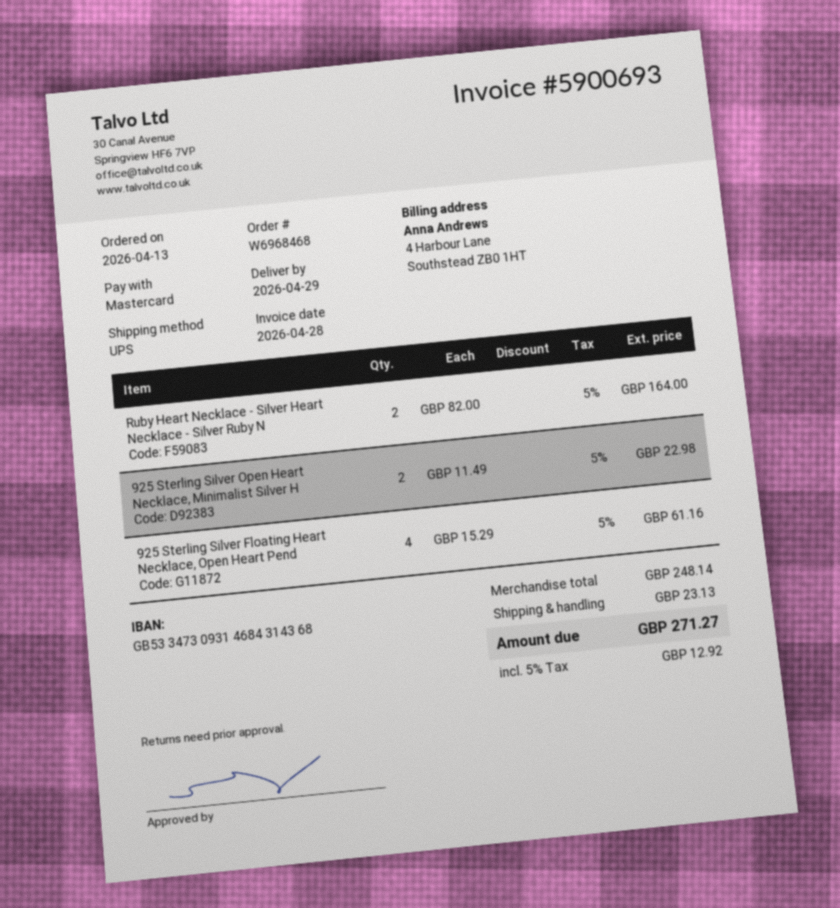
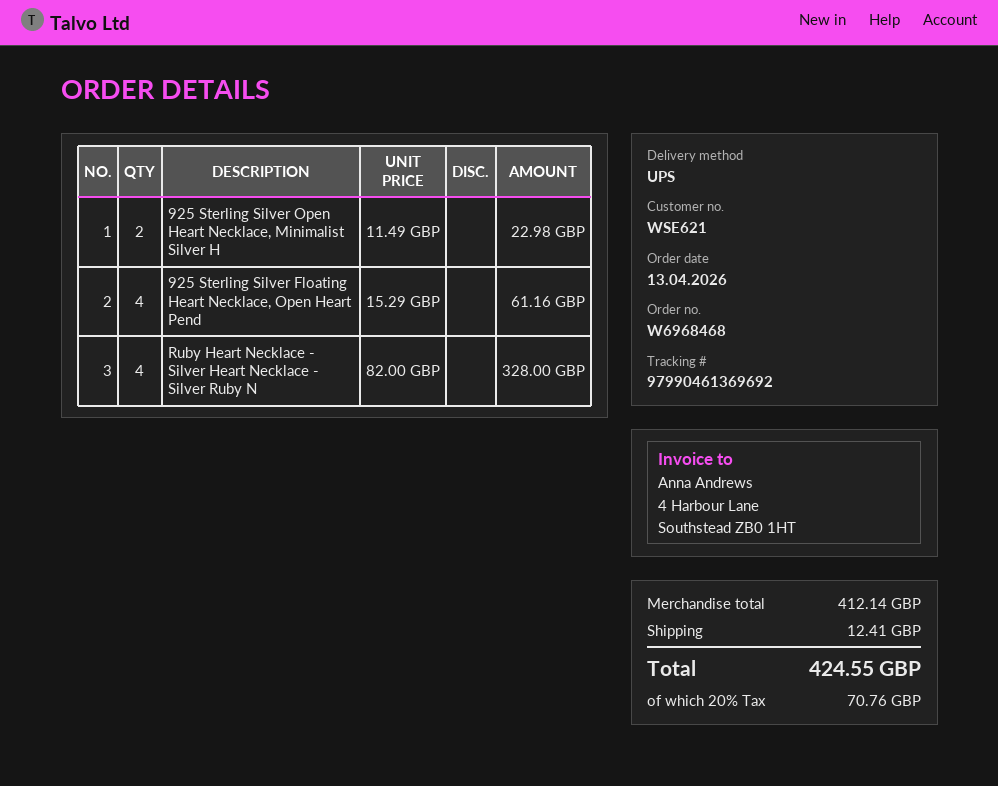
Ruby Heart Necklace - Silver Heart Necklace - Silver Ruby N: 2 x 82.00 = 164.00 -> 4 x 82.00 = 328.00
subtotal: 248.14 -> 412.14
shipping: 23.13 -> 12.41
tax: 5% = 12.92 -> 20% = 70.76
total: 271.27 -> 424.55

